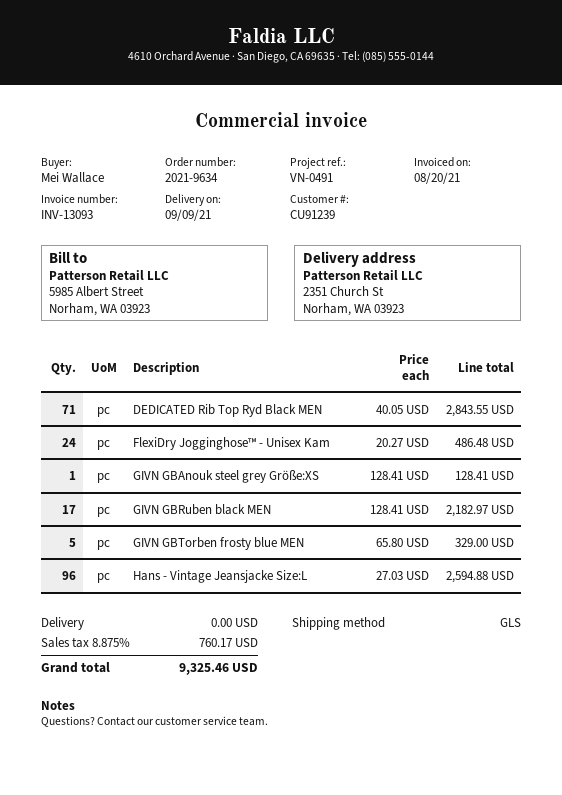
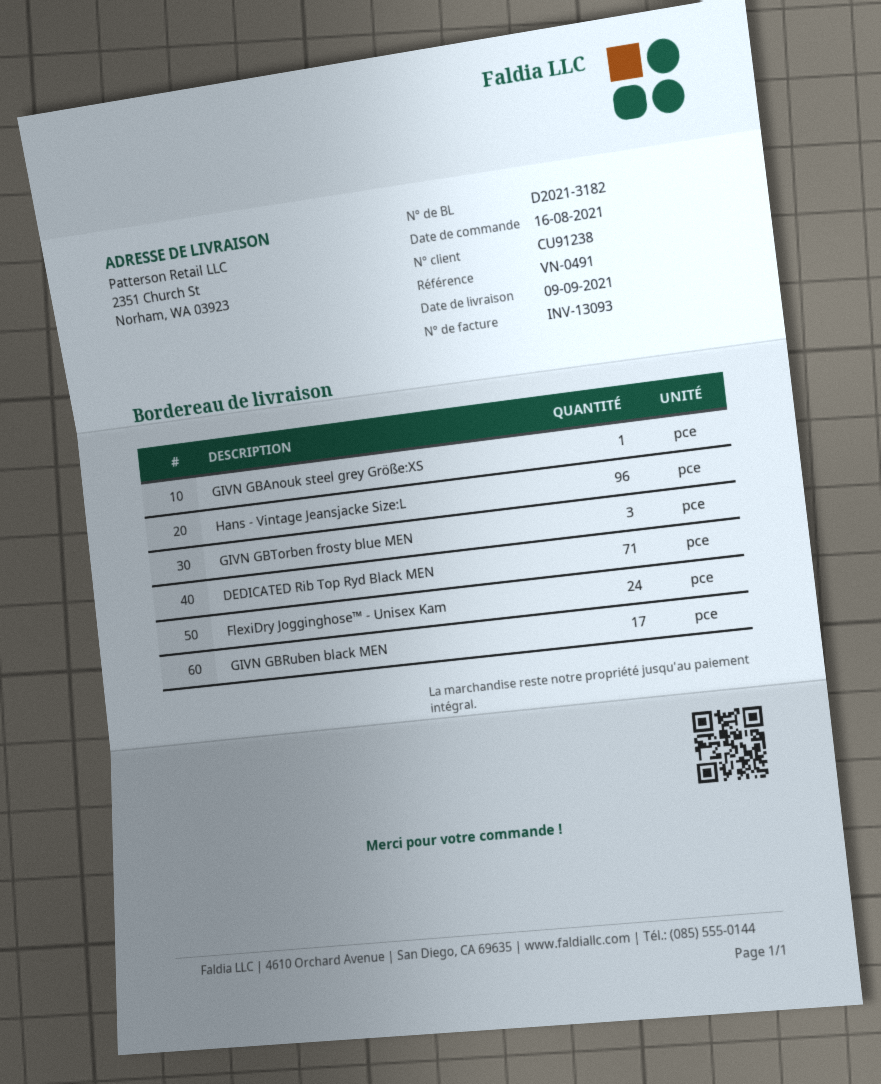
customer number: CU91239 -> CU91238
GIVN GBTorben frosty blue MEN: 5 -> 3

